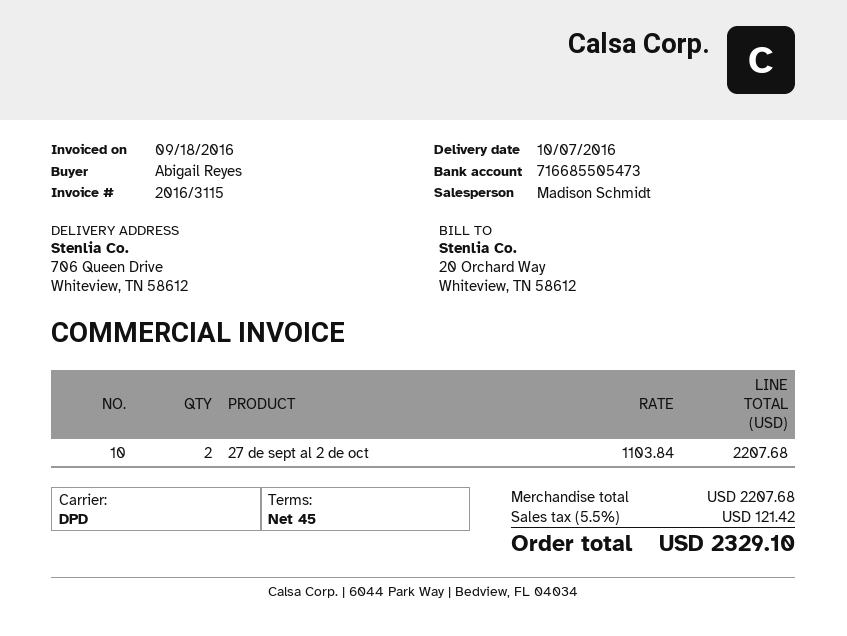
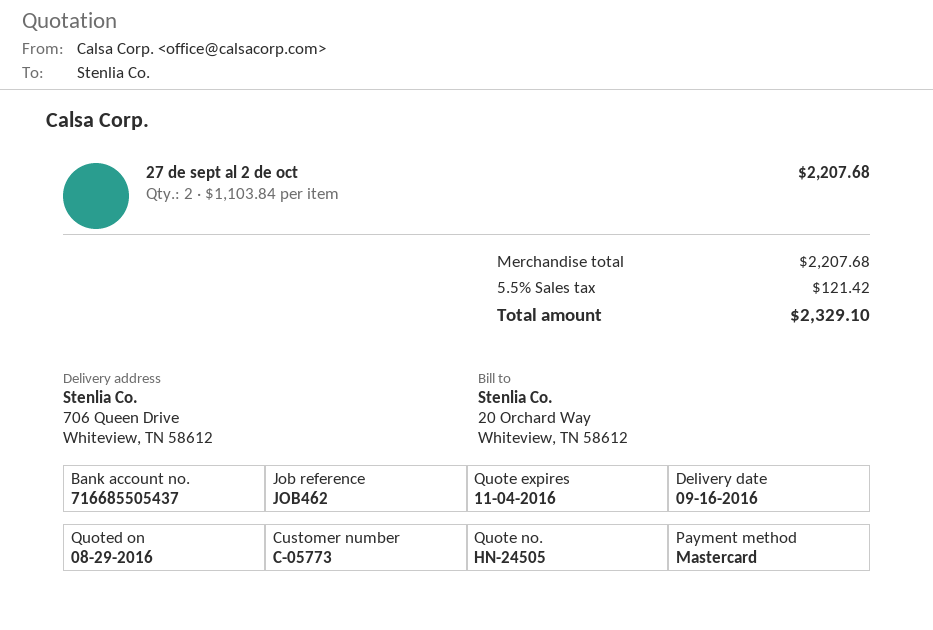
delivery date: 2016-10-07 -> 2016-09-16
bank account: 716685505473 -> 716685505437

